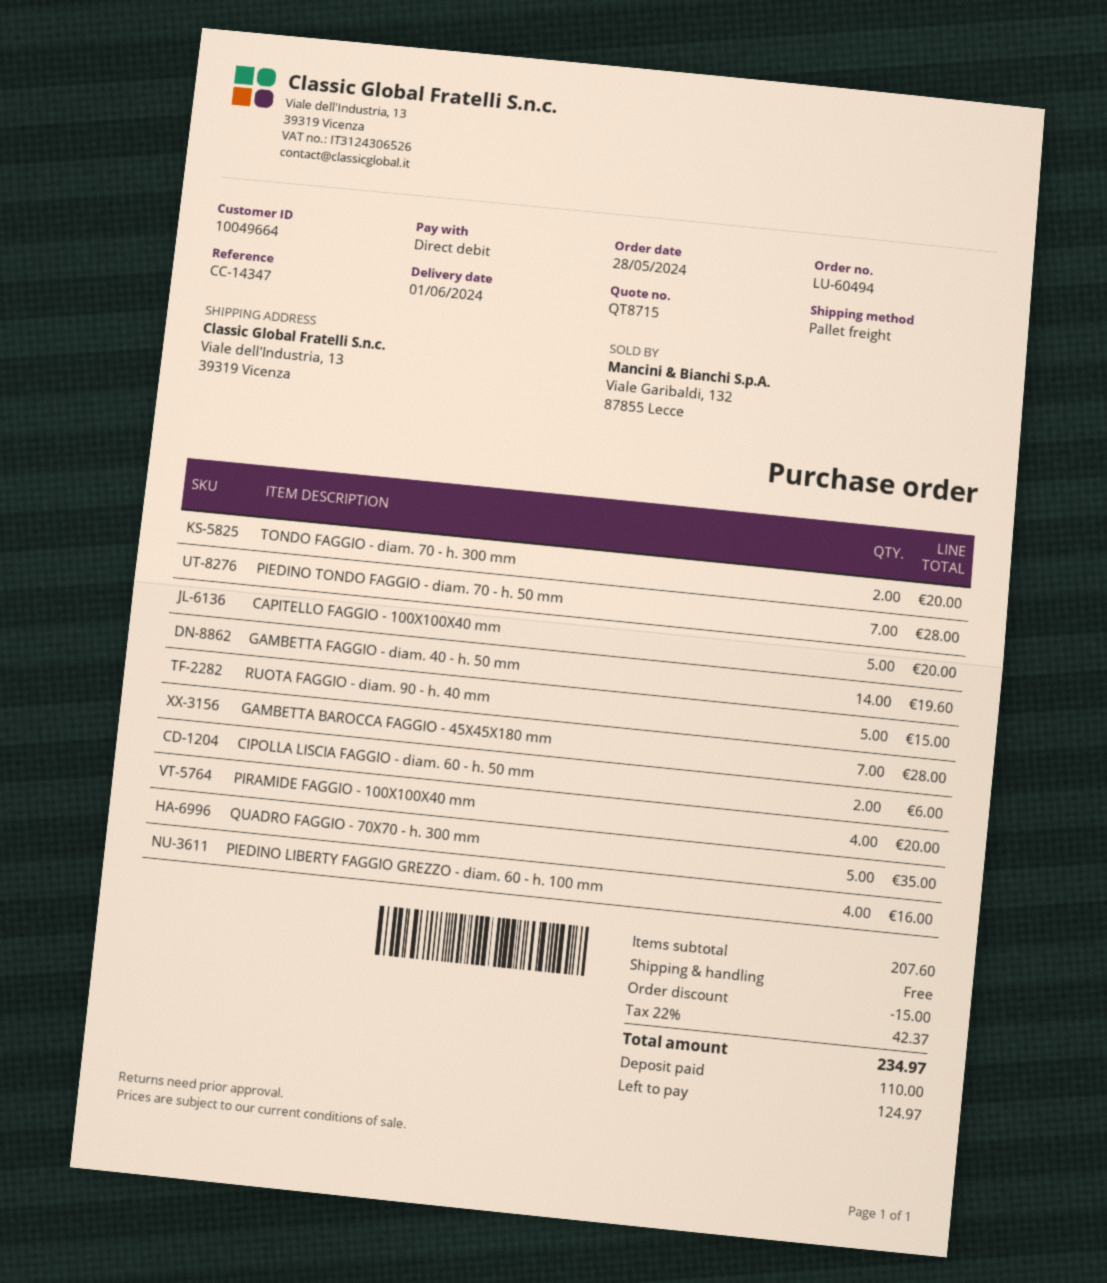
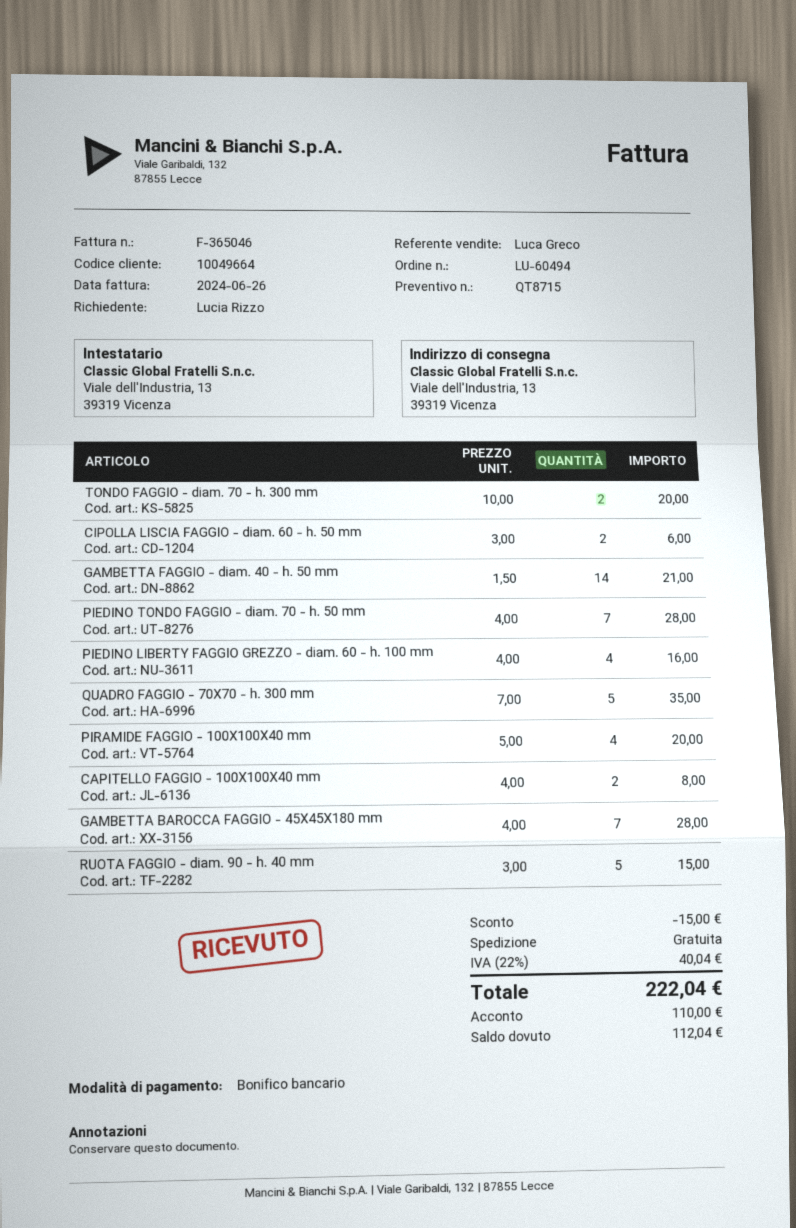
payment method: direct debit -> bank transfer
CAPITELLO FAGGIO - 100X100X40 mm: 5 for 20.00 -> 2 for 8.00
GAMBETTA FAGGIO - diam. 40 - h. 50 mm: 14 for 19.60 -> 14 for 21.00
tax: 22% = 42.37 -> 22% = 40.04
total: 234.97 -> 222.04
balance: 124.97 -> 112.04

